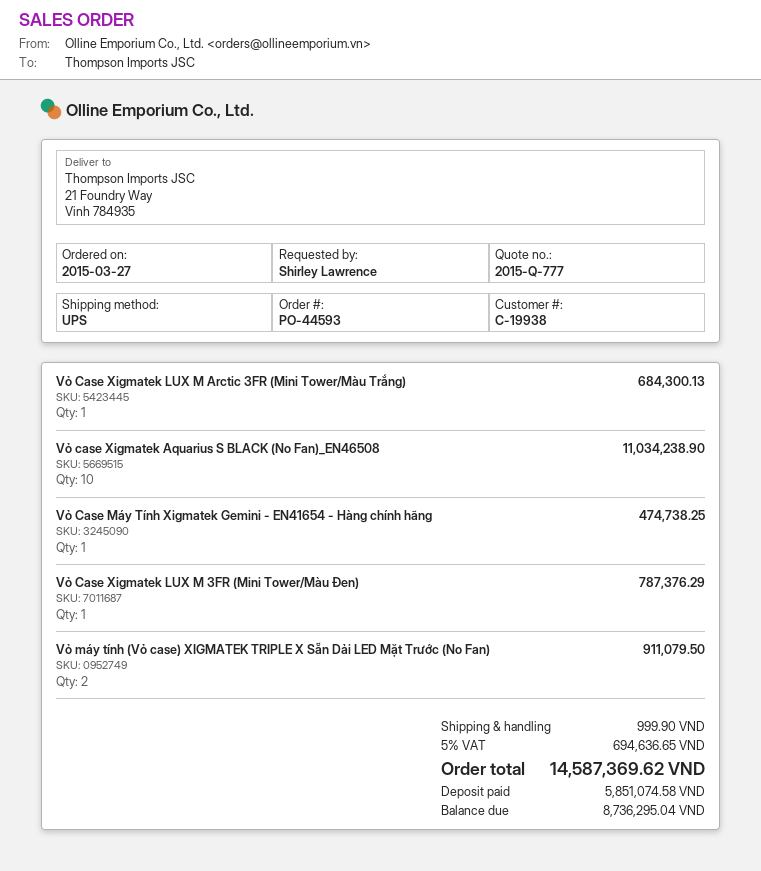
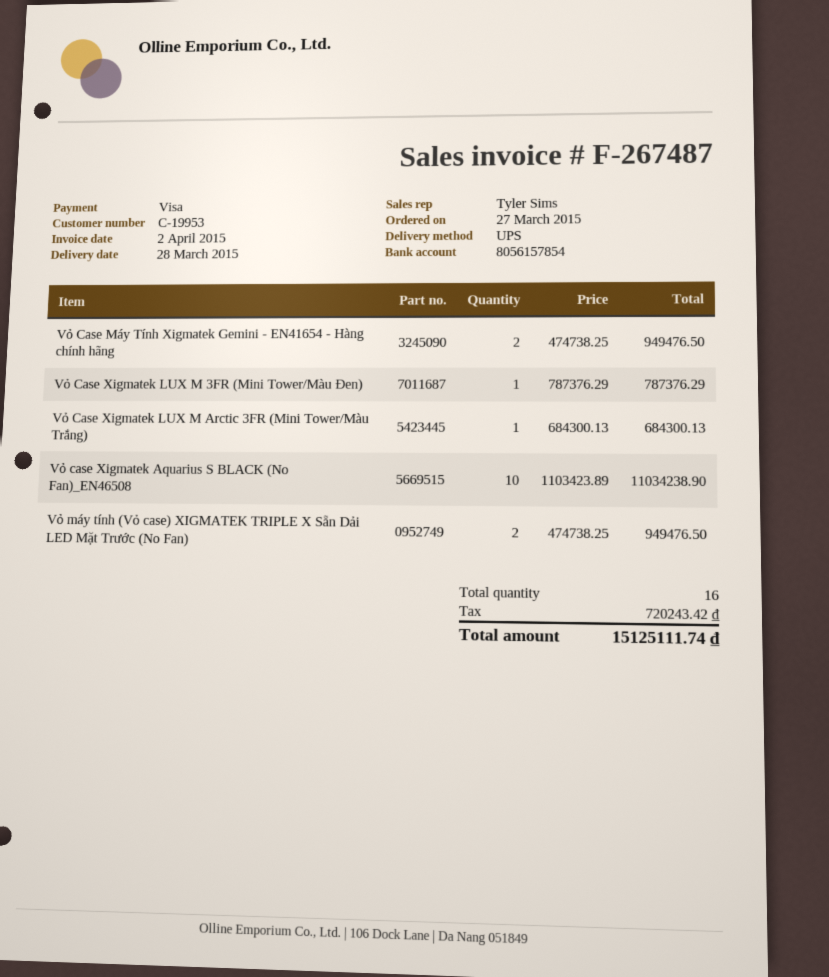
customer number: C-19938 -> C-19953
Vỏ Case Máy Tính Xigmatek Gemini - EN41654 - Hàng chính hãng: 1 for 474738.25 -> 2 for 949476.50
Vỏ máy tính (Vỏ case) XIGMATEK TRIPLE X Sẵn Dải LED Mặt Trước (No Fan): 2 for 911079.50 -> 2 for 949476.50
shipping: 999.90 -> none
tax: 694636.65 -> 720243.42
total: 14587369.62 -> 15125111.74

